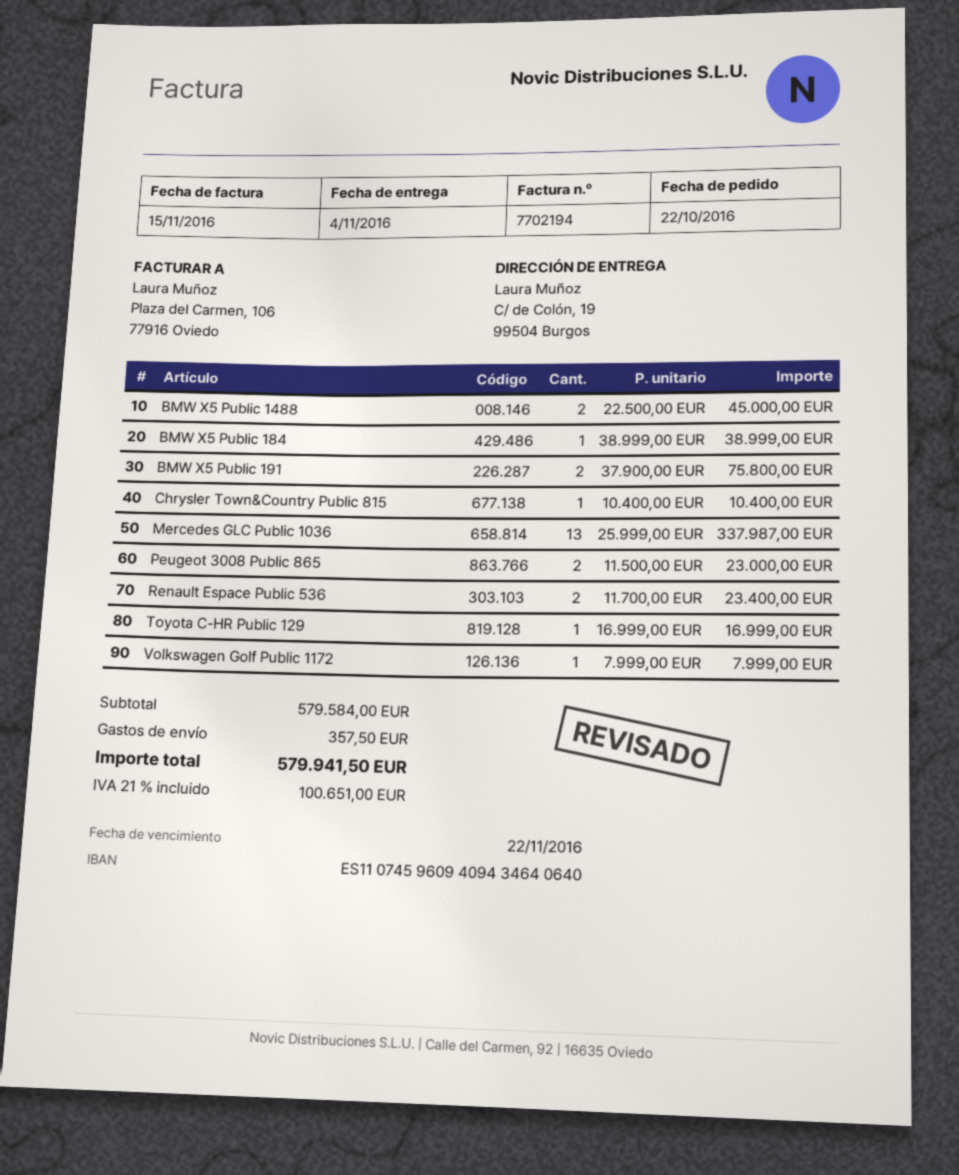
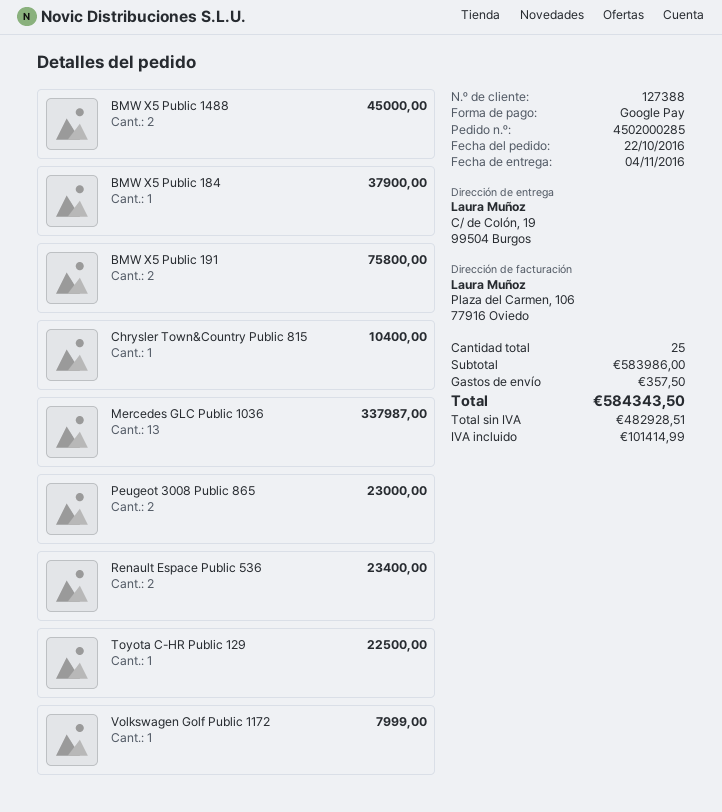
BMW X5 Public 184: 1 for 38999.00 -> 1 for 37900.00
Toyota C-HR Public 129: 1 for 16999.00 -> 1 for 22500.00
subtotal: 579584.00 -> 583986.00
tax: 100651.00 -> 101414.99
total: 579941.50 -> 584343.50

